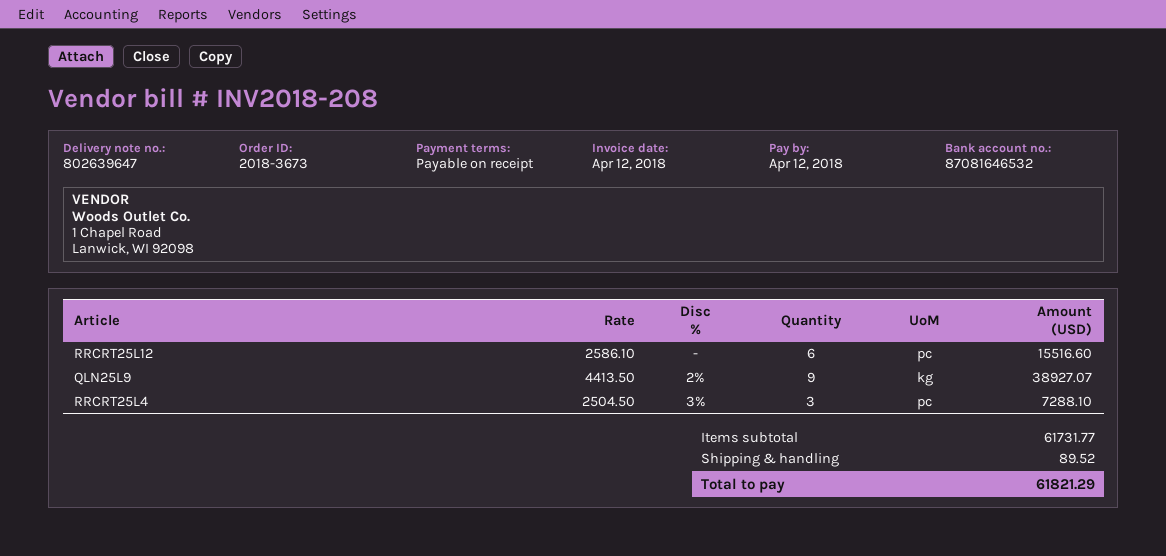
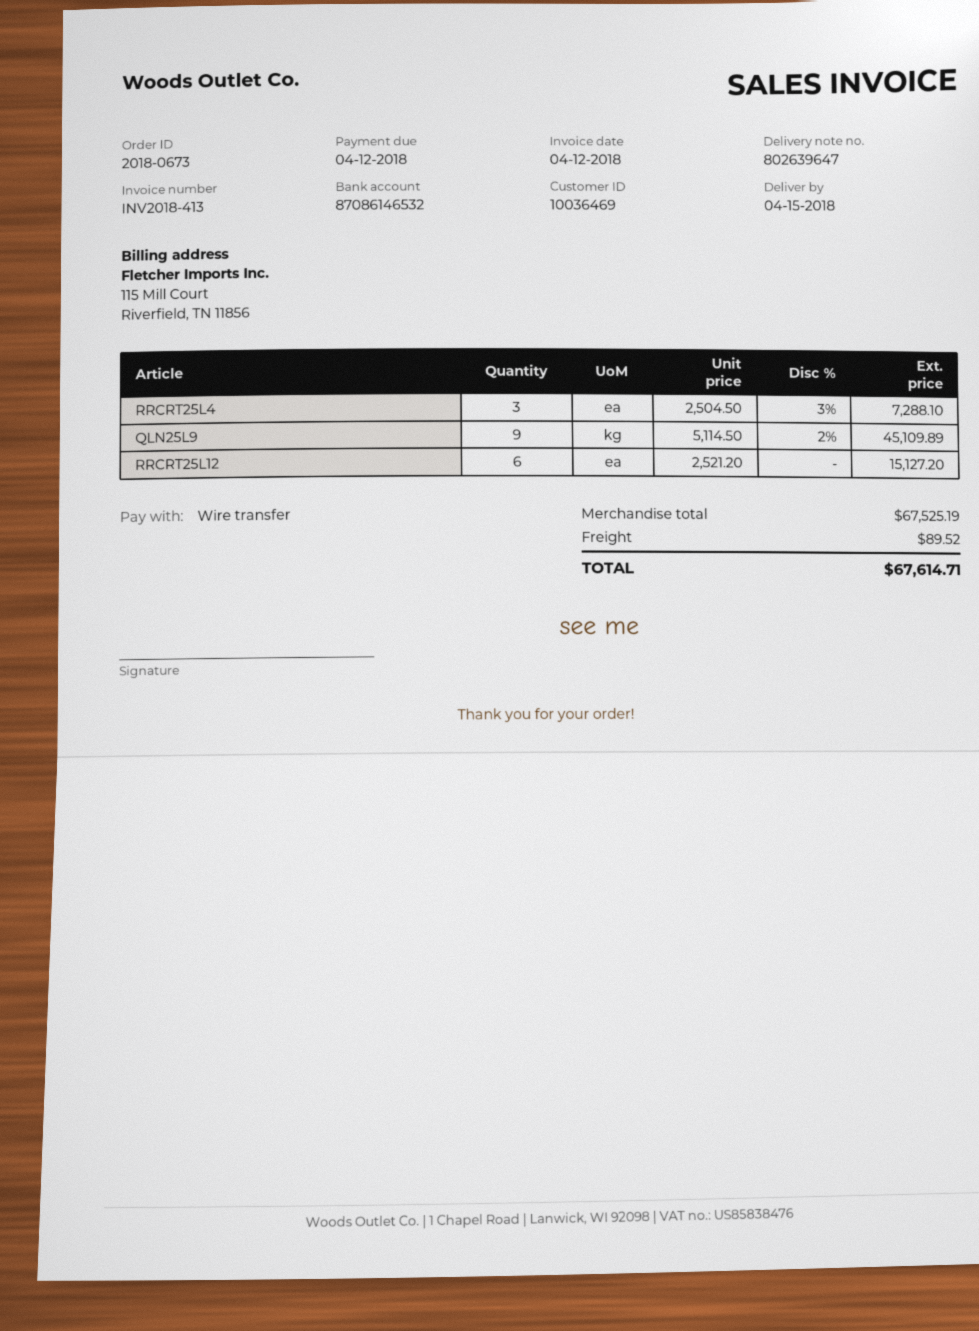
order number: 2018-3673 -> 2018-0673
invoice number: INV2018-208 -> INV2018-413
bank account: 87081646532 -> 87086146532
RRCRT25L12: 6 x 2586.10 = 15516.60 -> 6 x 2521.20 = 15127.20
QLN25L9: 9 x 4413.50 - 2% = 38927.07 -> 9 x 5114.50 - 2% = 45109.89
subtotal: 61731.77 -> 67525.19
total: 61821.29 -> 67614.71

